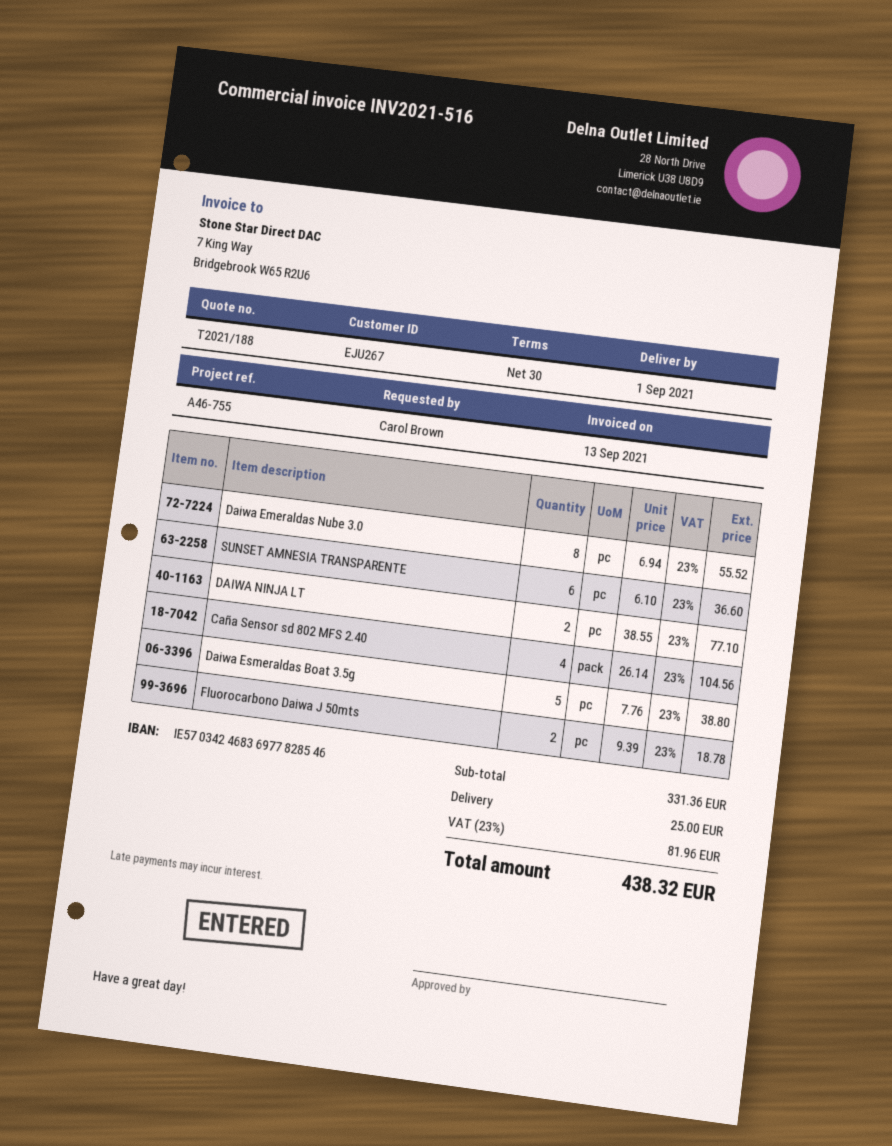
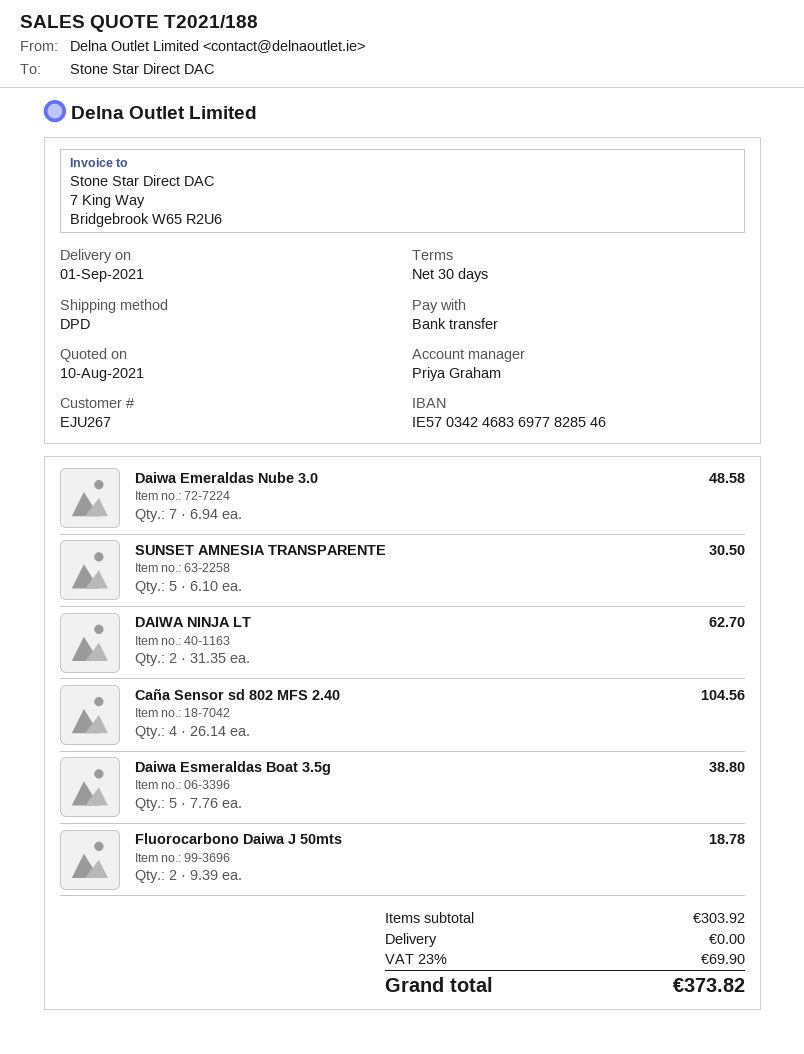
Daiwa Emeraldas Nube 3.0: 8 x 6.94 = 55.52 -> 7 x 6.94 = 48.58
SUNSET AMNESIA TRANSPARENTE: 6 x 6.10 = 36.60 -> 5 x 6.10 = 30.50
DAIWA NINJA LT: 2 x 38.55 = 77.10 -> 2 x 31.35 = 62.70
subtotal: 331.36 -> 303.92
shipping: 25.00 -> 0.00
tax: 23% = 81.96 -> 23% = 69.90
total: 438.32 -> 373.82

